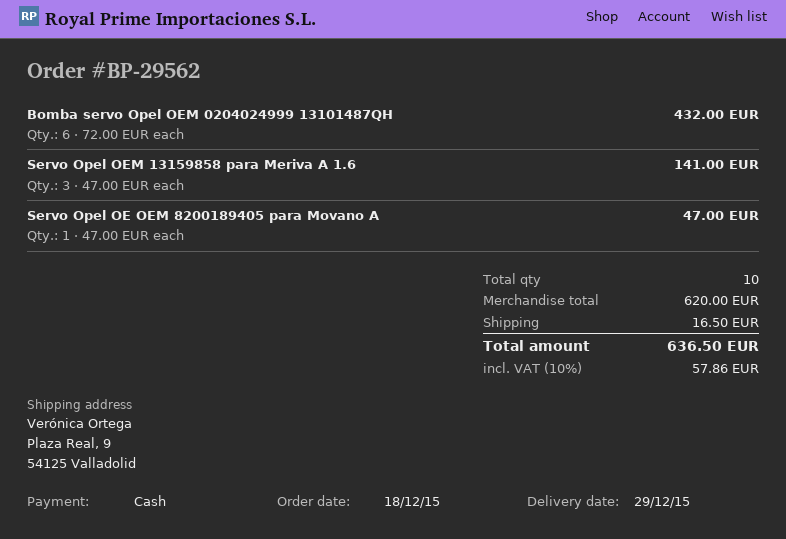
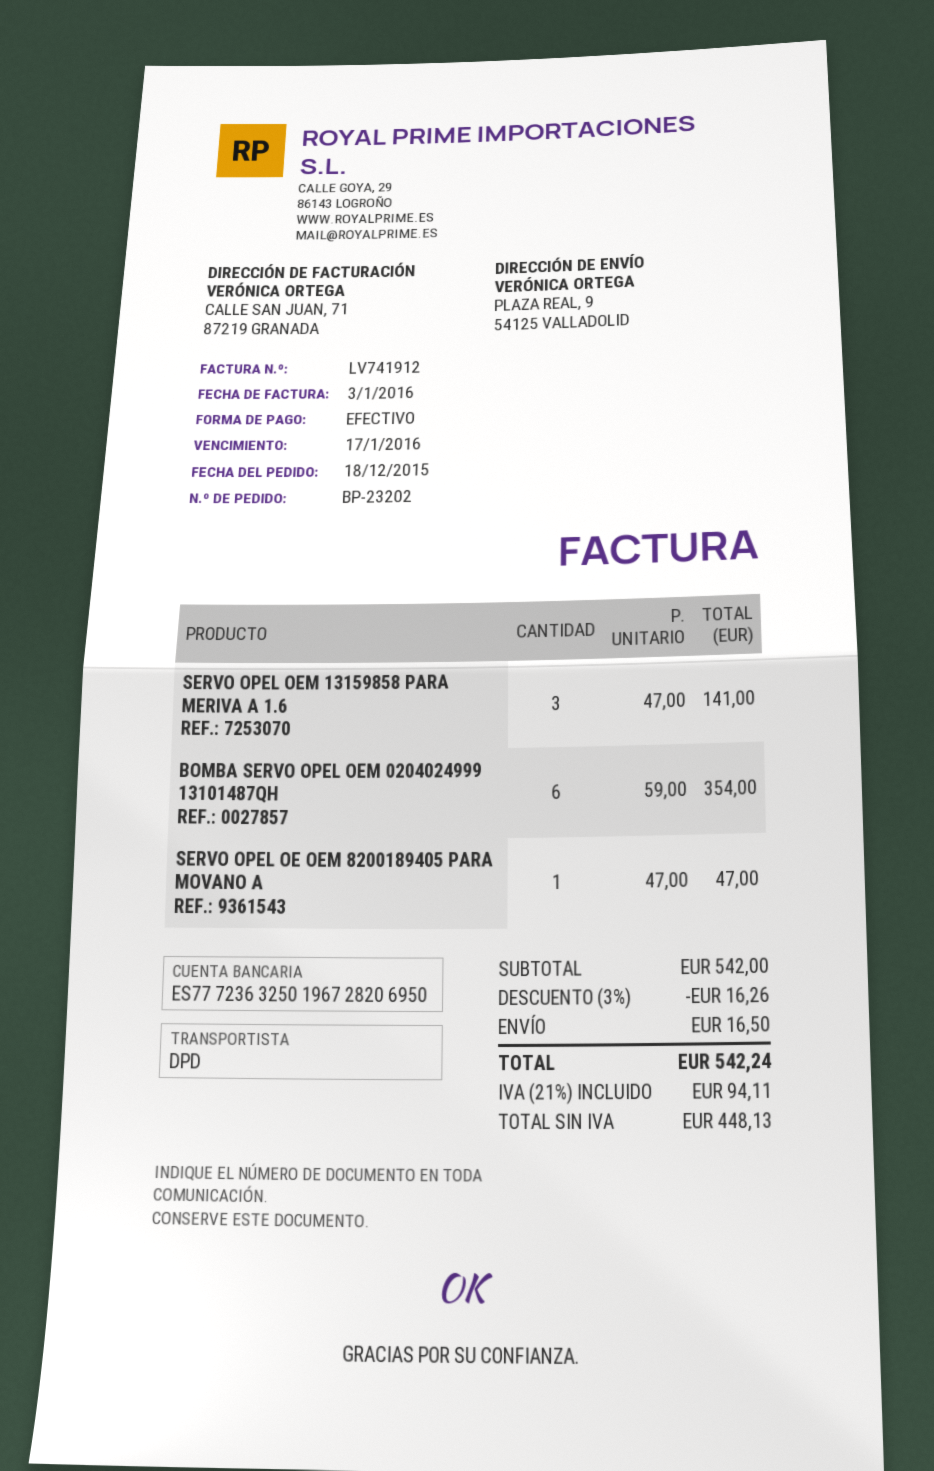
order number: BP-29562 -> BP-23202
Bomba servo Opel OEM 0204024999 13101487QH: 6 x 72.00 = 432.00 -> 6 x 59.00 = 354.00
subtotal: 620.00 -> 542.00
discount: none -> 3% = 16.26
tax: 10% = 57.86 -> 21% = 94.11
total: 636.50 -> 542.24

